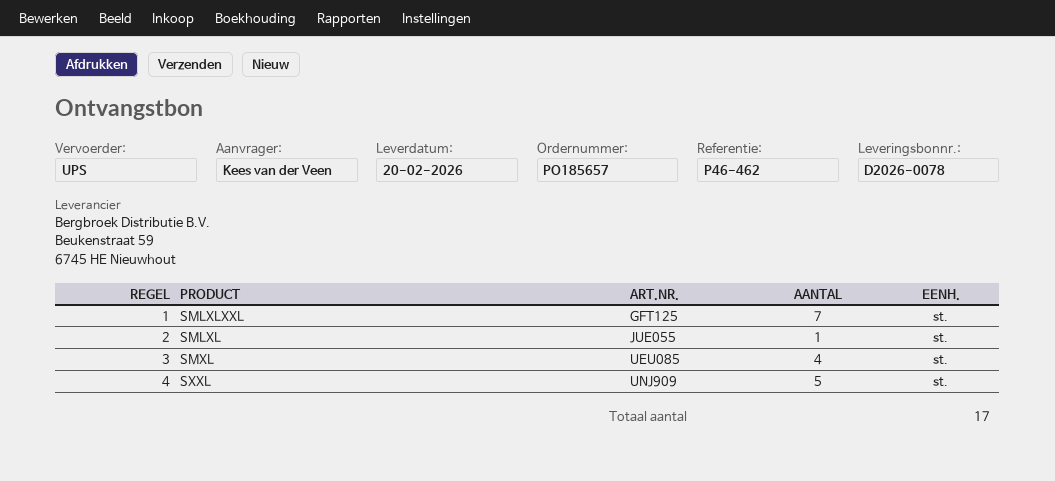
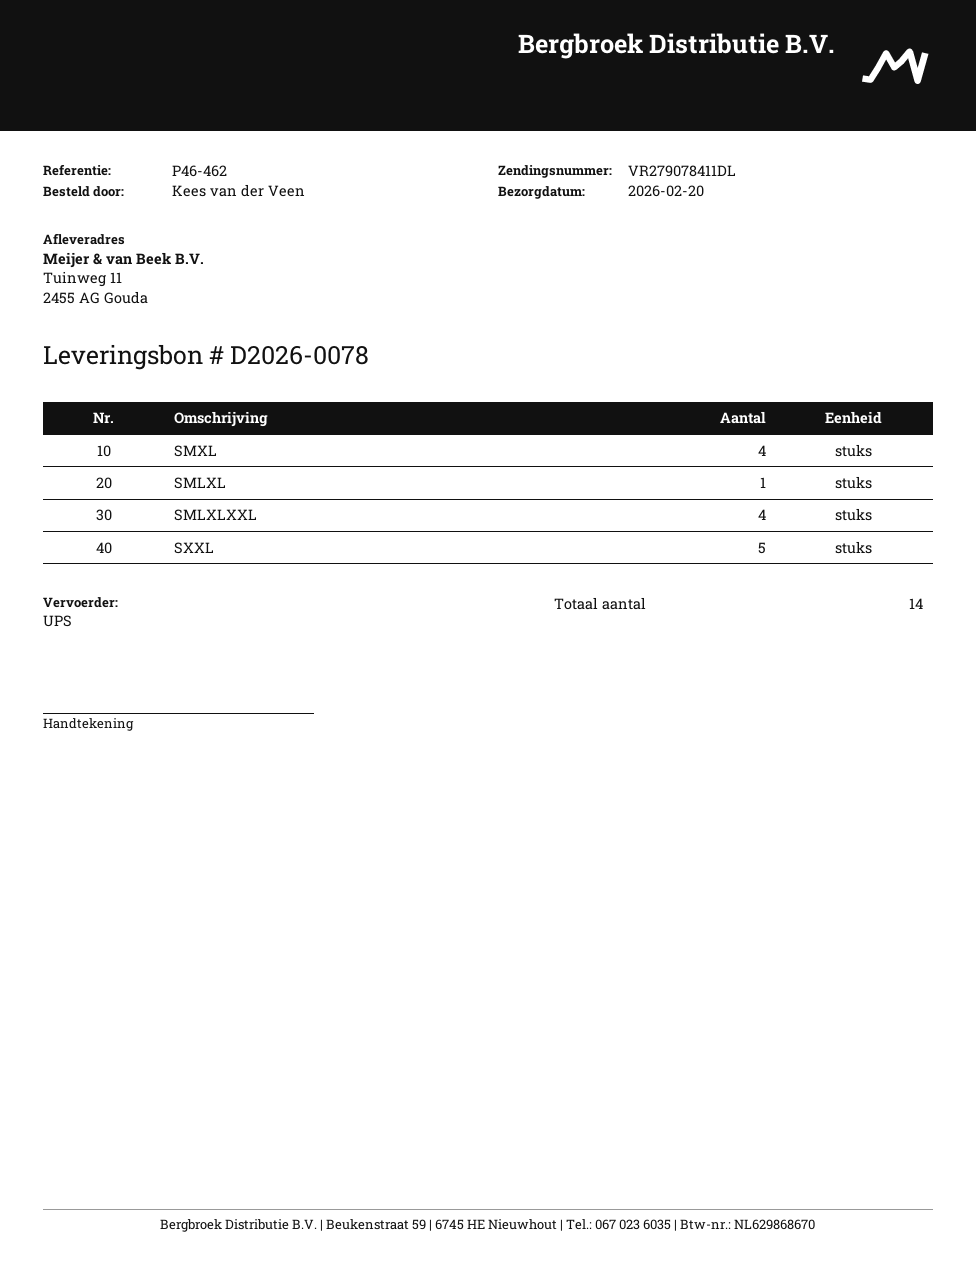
SMLXLXXL: 7 -> 4
total quantity: 17 -> 14

